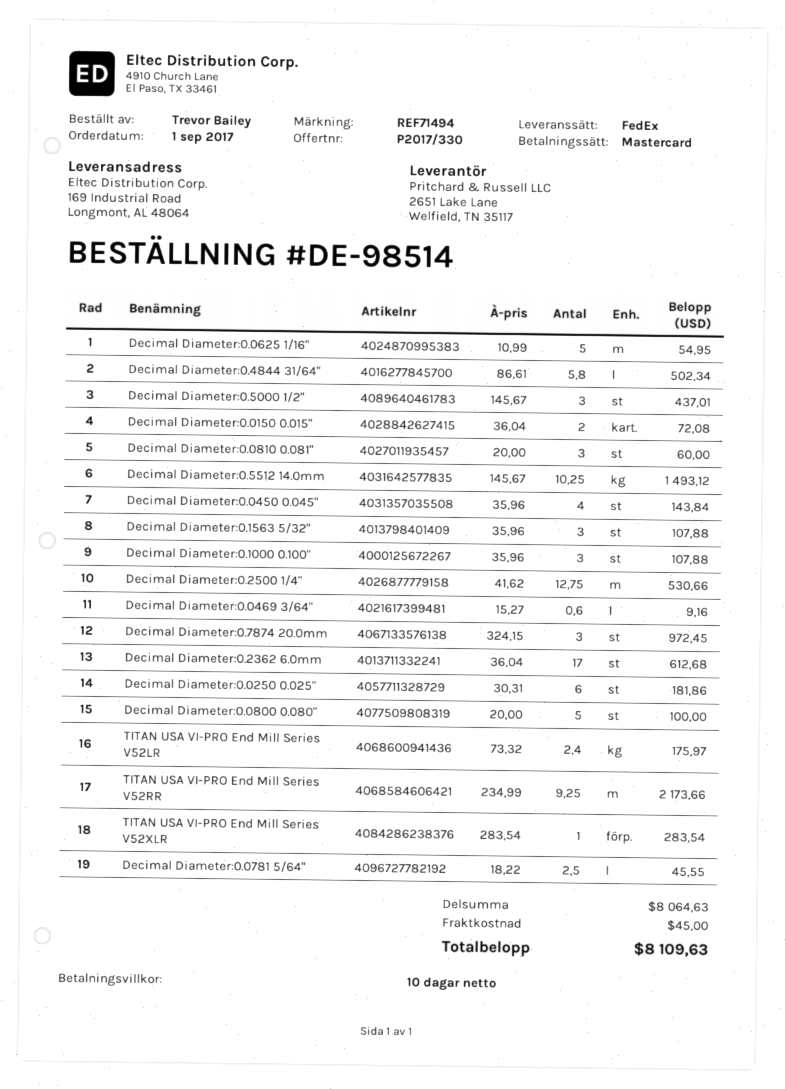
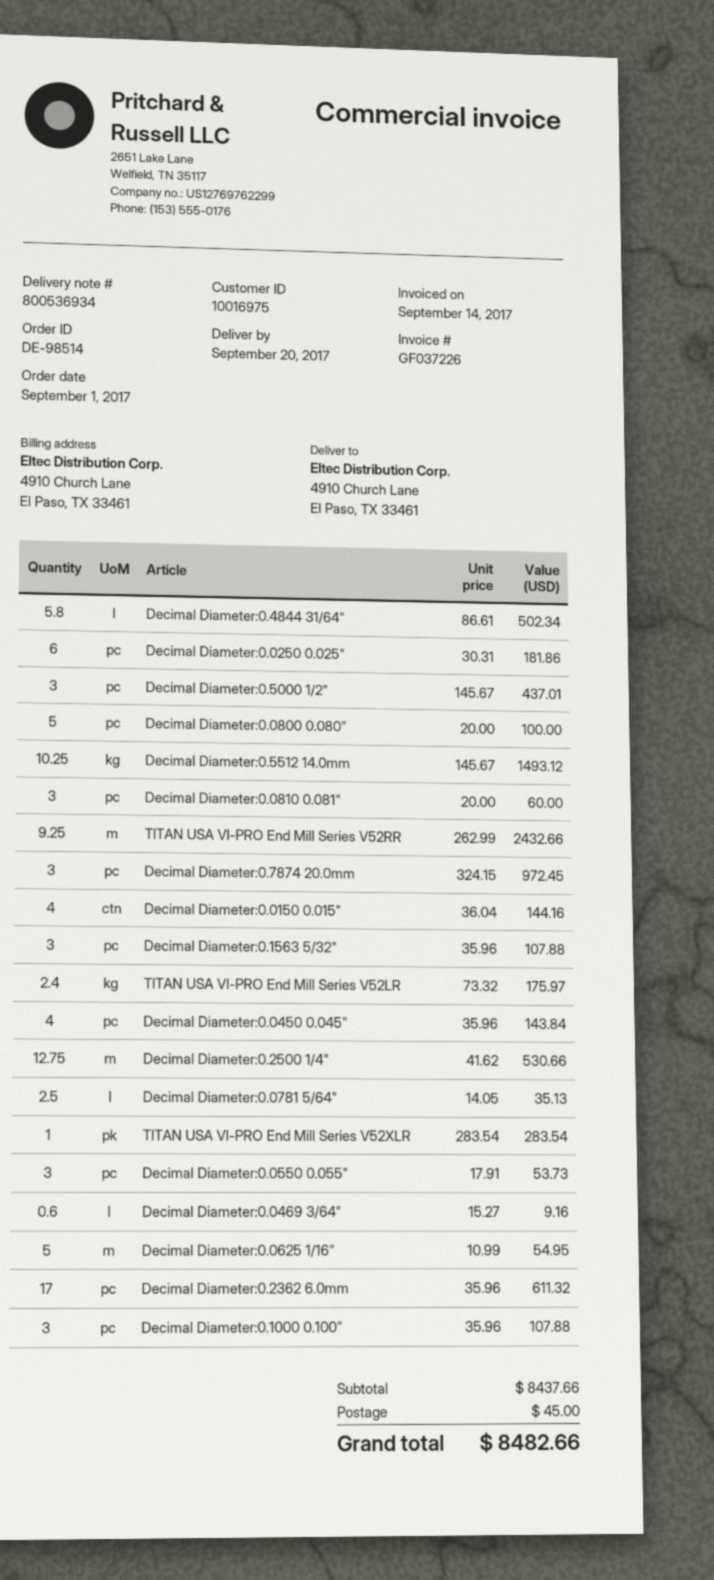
ship to: 169 Industrial Road, Longmont, AL 48064 -> 4910 Church Lane, El Paso, TX 33461
Decimal Diameter:0.0150 0.015": 2 x 36.04 = 72.08 -> 4 x 36.04 = 144.16
Decimal Diameter:0.2362 6.0mm: 17 x 36.04 = 612.68 -> 17 x 35.96 = 611.32
TITAN USA VI-PRO End Mill Series V52RR: 9.25 x 234.99 = 2173.66 -> 9.25 x 262.99 = 2432.66
Decimal Diameter:0.0781 5/64": 2.5 x 18.22 = 45.55 -> 2.5 x 14.05 = 35.13
Decimal Diameter:0.0550 0.055": none -> 3 x 17.91 = 53.73
subtotal: 8064.63 -> 8437.66
total: 8109.63 -> 8482.66

